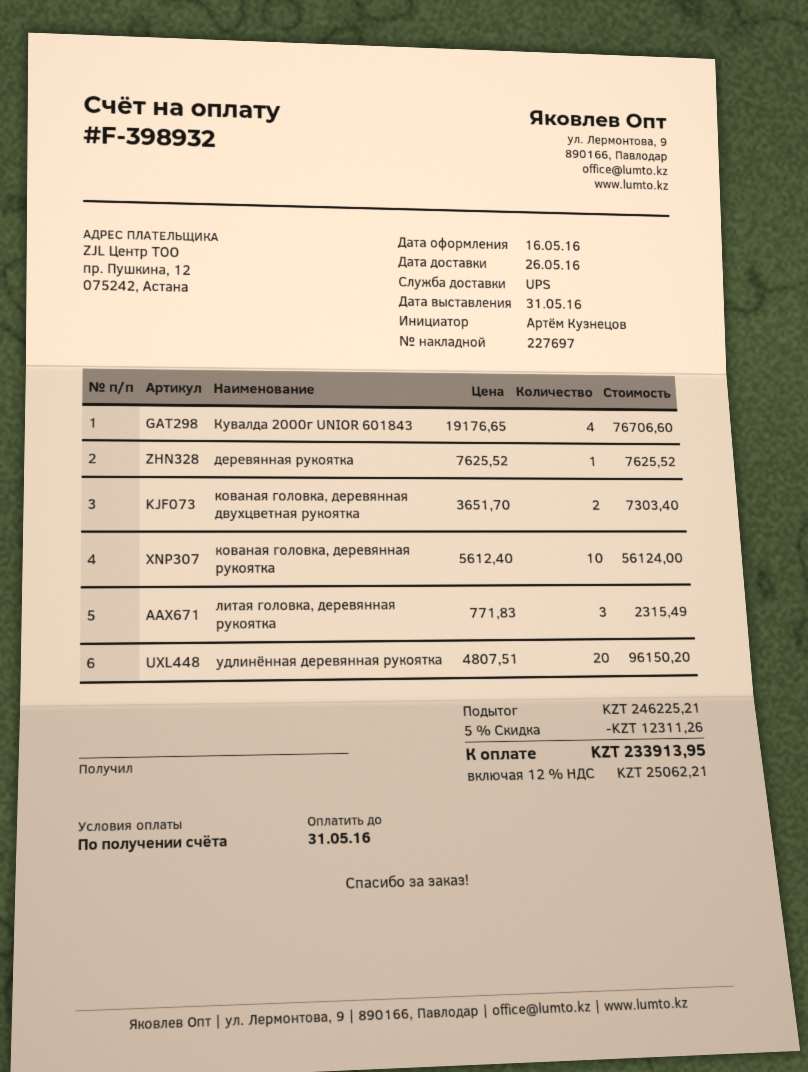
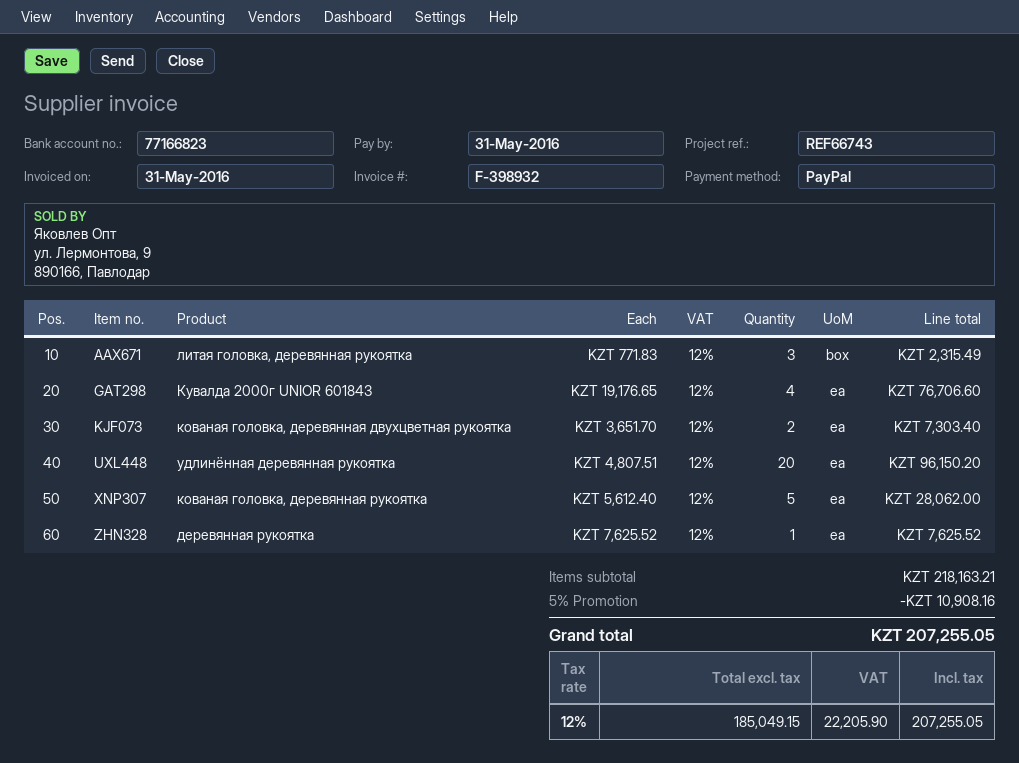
кованая головка, деревянная рукоятка: 10 x 5612.40 = 56124.00 -> 5 x 5612.40 = 28062.00
subtotal: 246225.21 -> 218163.21
discount: 5% = 12311.26 -> 5% = 10908.16
tax: 12% = 25062.21 -> 12% = 22205.90
total: 233913.95 -> 207255.05

